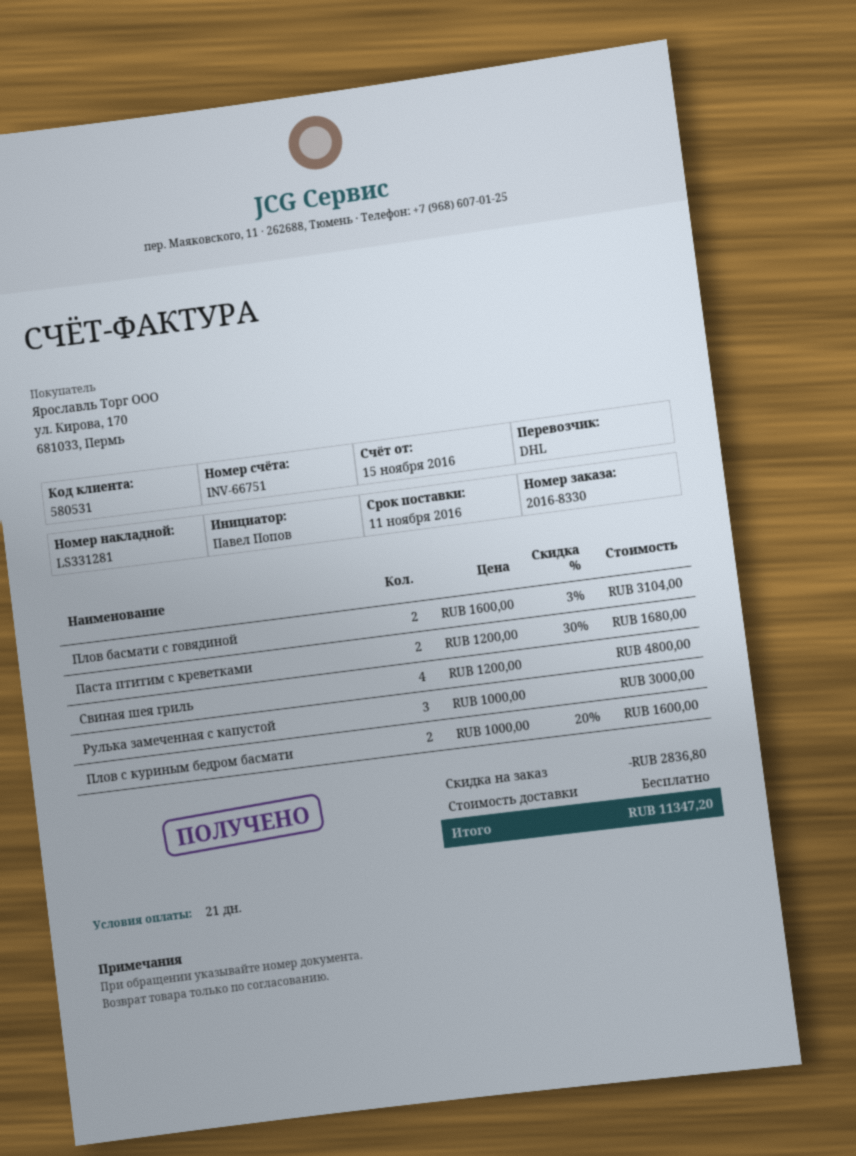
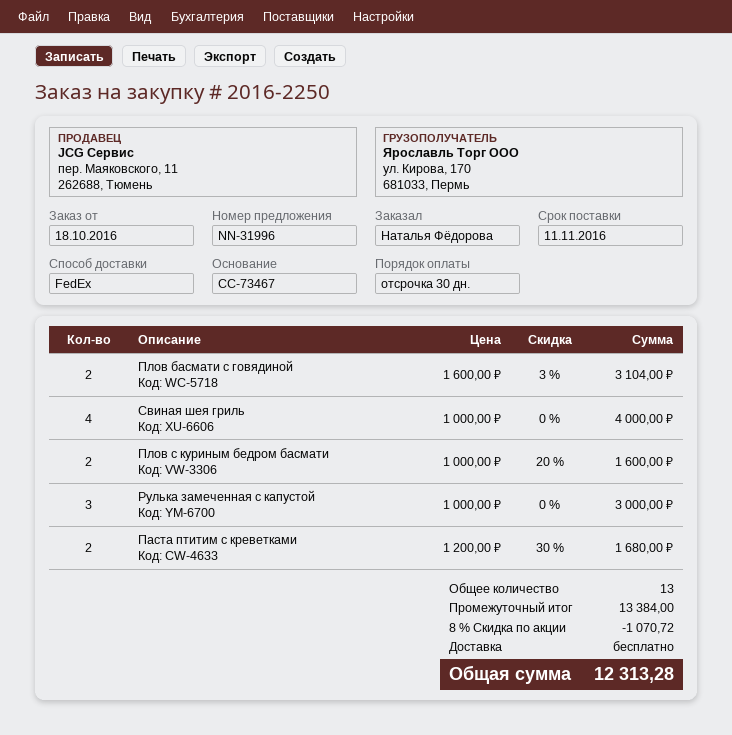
order number: 2016-8330 -> 2016-2250
payment terms: 21 days -> 30 days
ordered by: Павел Попов -> Наталья Фёдорова
shipping method: DHL -> FedEx
Свиная шея гриль: 4 x 1200.00 = 4800.00 -> 4 x 1000.00 = 4000.00
discount: 2836.80 -> 1070.72
total: 11347.20 -> 12313.28

